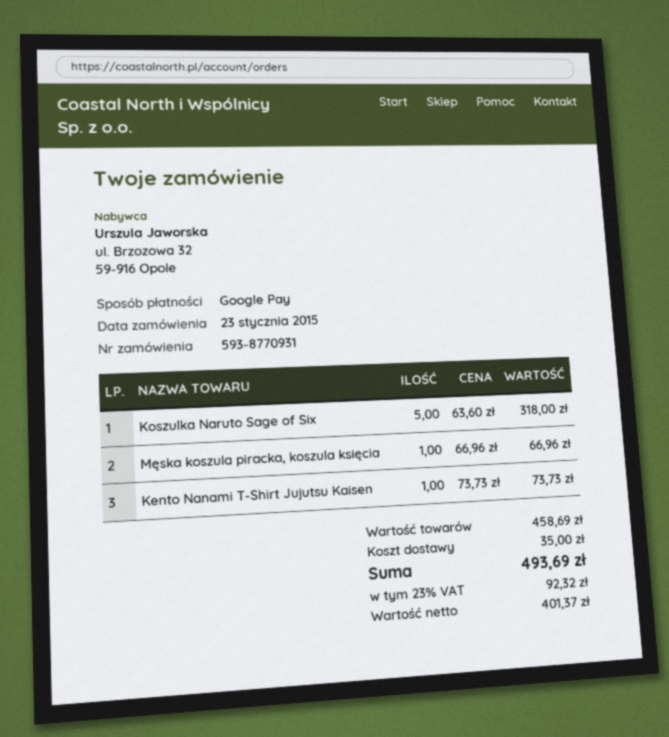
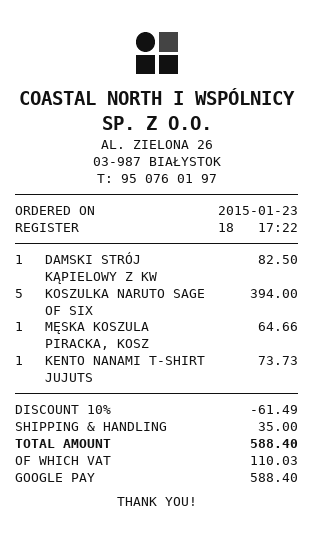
Koszulka Naruto Sage of Six: 5 for 318.00 -> 5 for 394.00
Męska koszula piracka, koszula księcia: 1 for 66.96 -> 1 for 64.66
DAMSKI STRÓJ KĄPIELOWY Z KW: none -> 1 for 82.50
discount: none -> 10% = 61.49
tax: 92.32 -> 110.03
total: 493.69 -> 588.40

